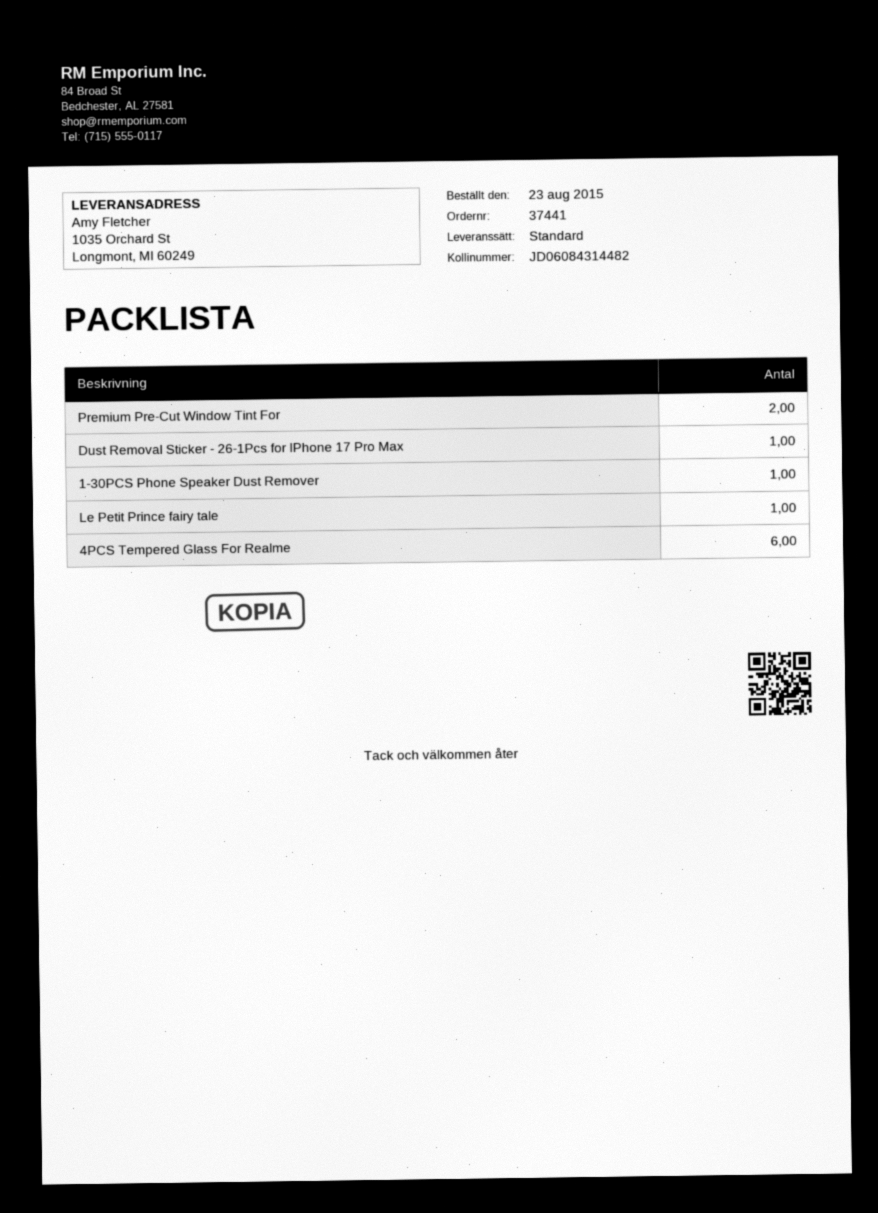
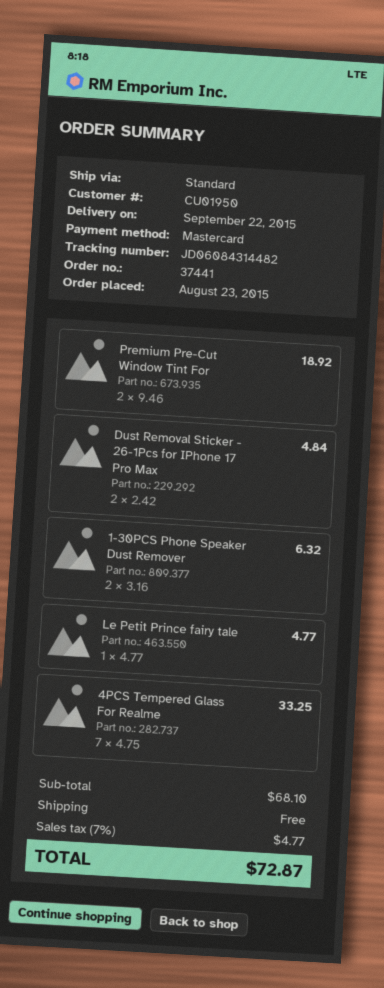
Dust Removal Sticker - 26-1Pcs for IPhone 17 Pro Max: 1 -> 2
1-30PCS Phone Speaker Dust Remover: 1 -> 2
4PCS Tempered Glass For Realme: 6 -> 7

